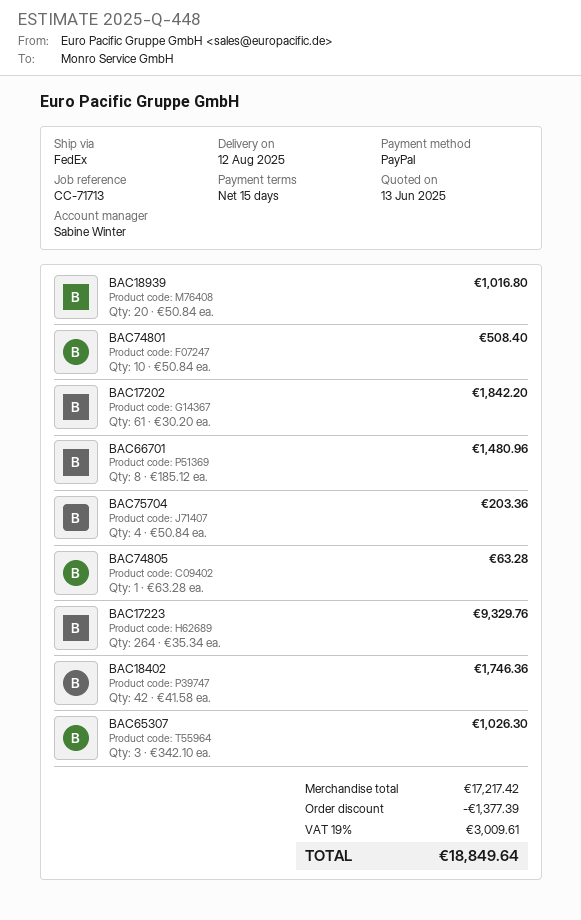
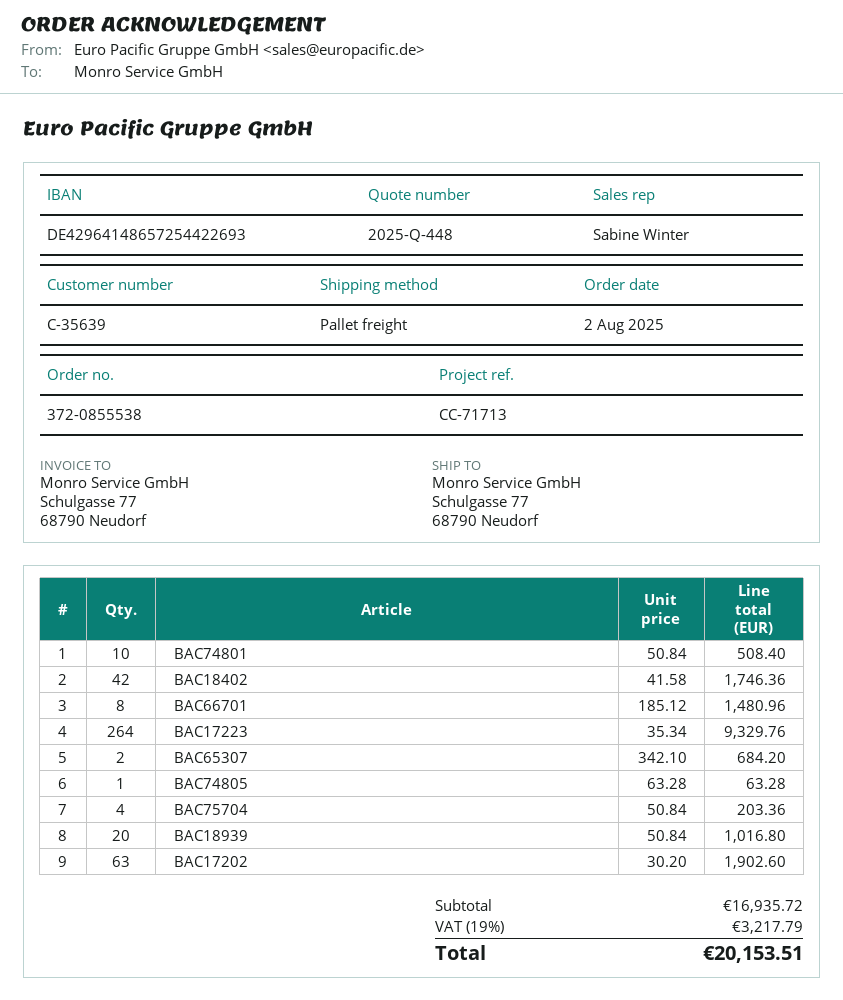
shipping method: FedEx -> pallet freight
BAC17202: 61 x 30.20 = 1842.20 -> 63 x 30.20 = 1902.60
BAC65307: 3 x 342.10 = 1026.30 -> 2 x 342.10 = 684.20
subtotal: 17217.42 -> 16935.72
discount: 1377.39 -> none
tax: 19% = 3009.61 -> 19% = 3217.79
total: 18849.64 -> 20153.51

